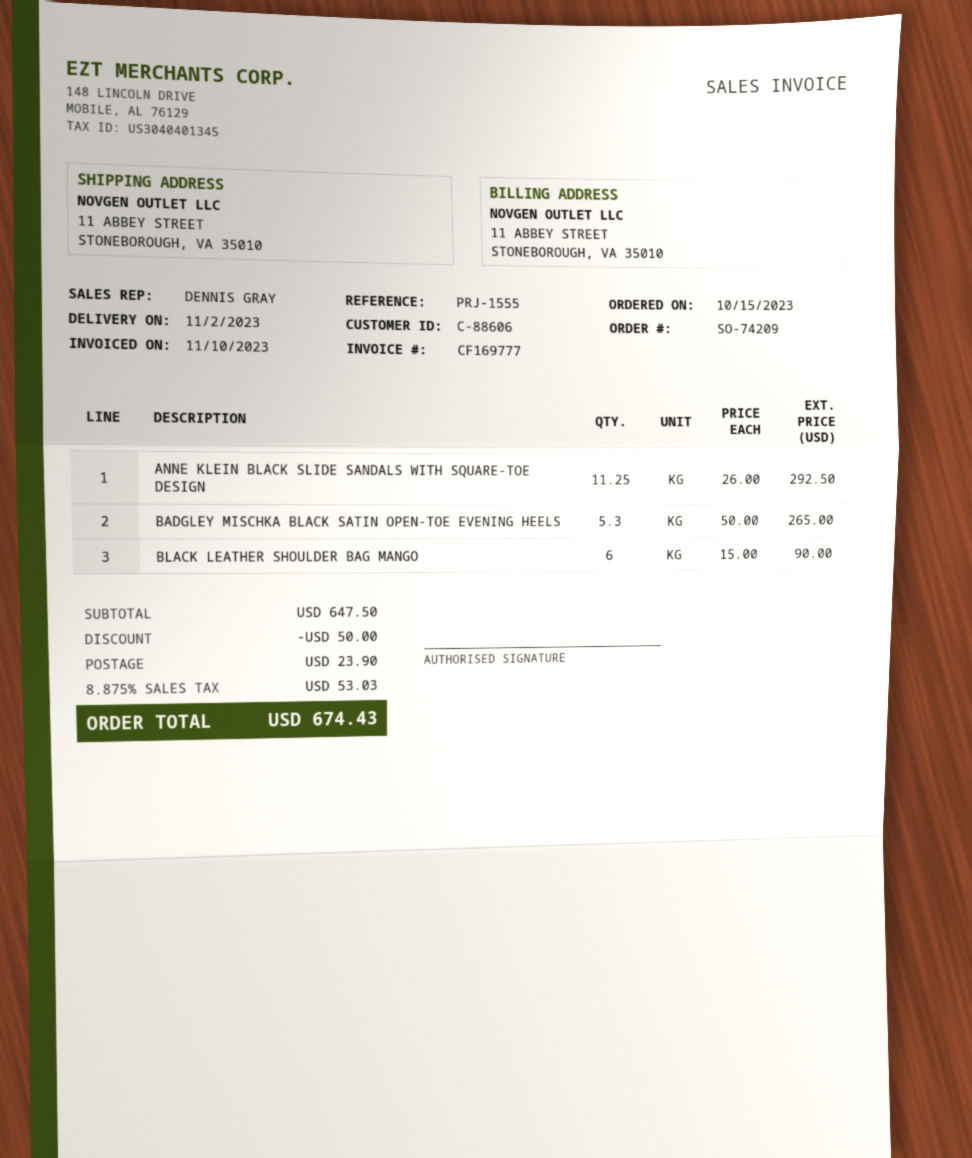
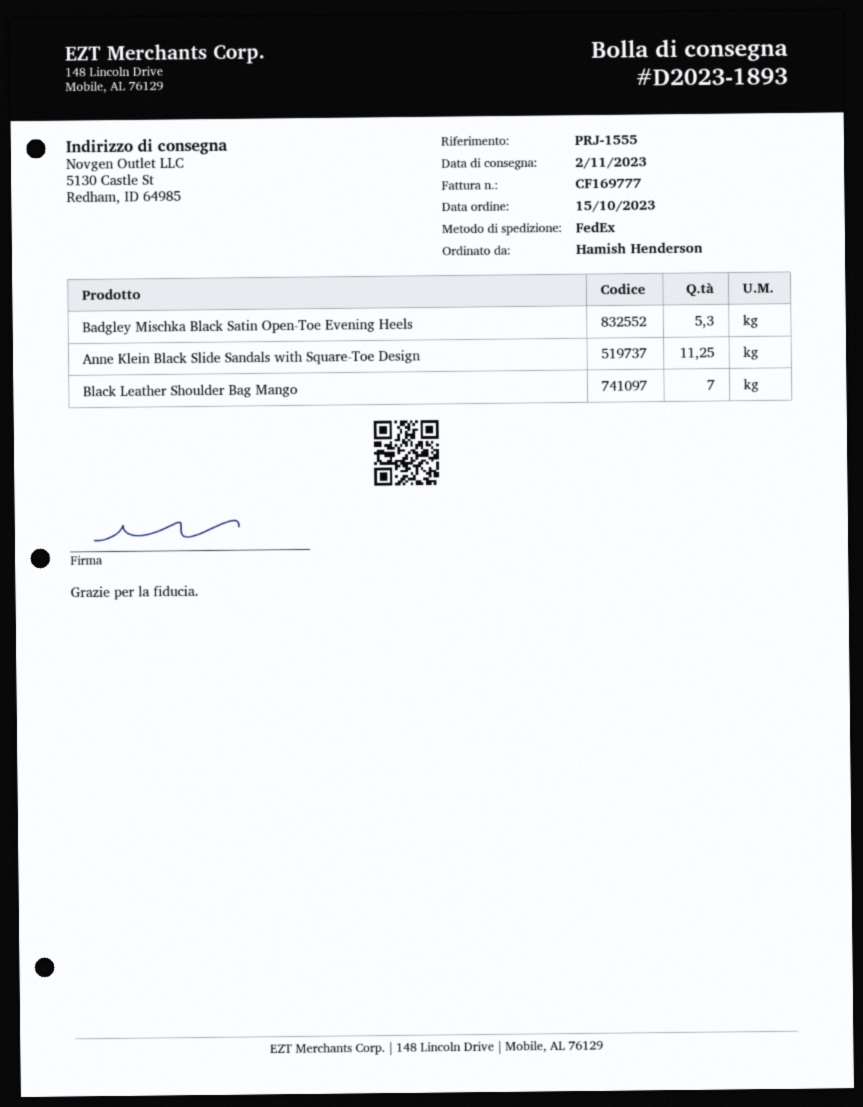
ship to: 11 ABBEY STREET, STONEBOROUGH, VA 35010 -> 5130 Castle St, Redham, ID 64985
BLACK LEATHER SHOULDER BAG MANGO: 6 -> 7

